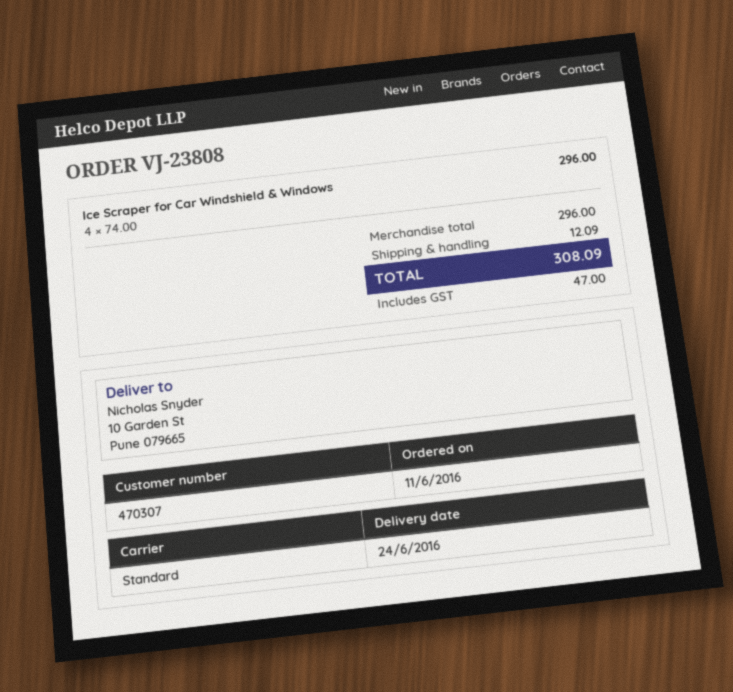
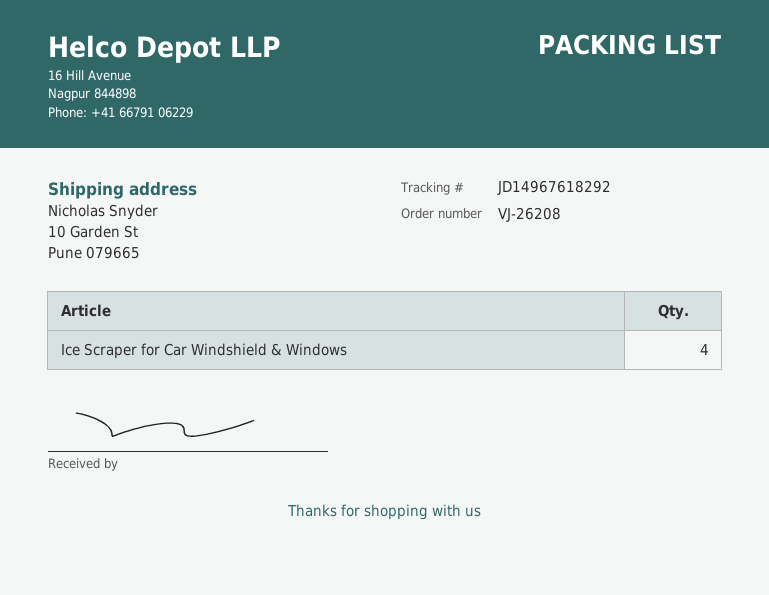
order number: VJ-23808 -> VJ-26208

